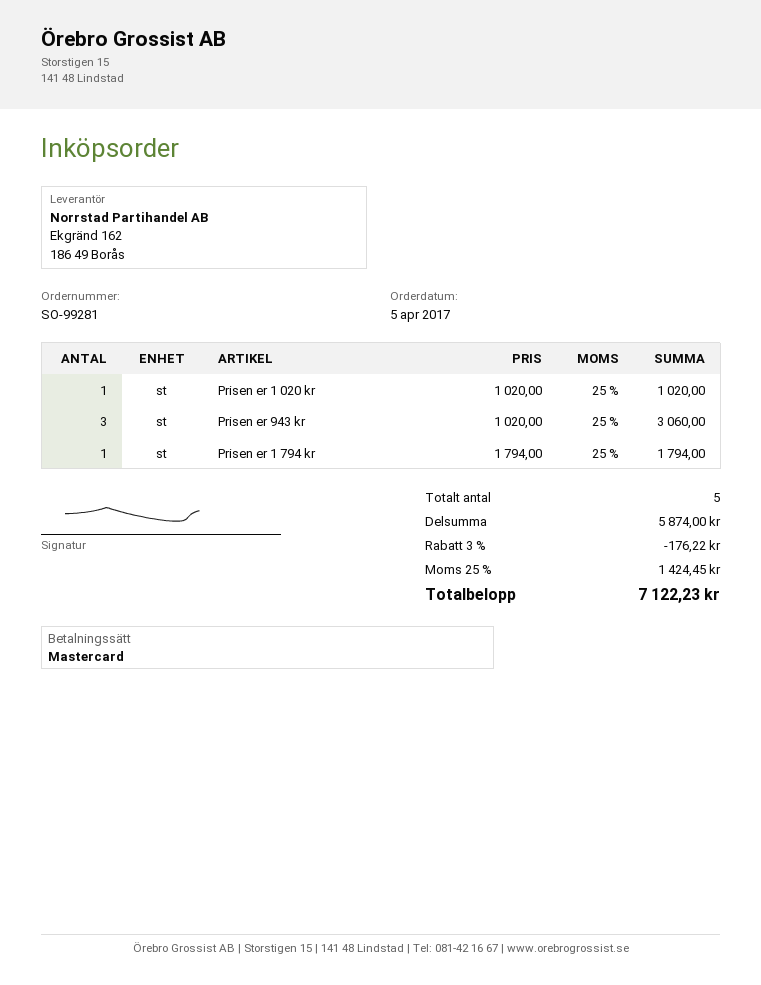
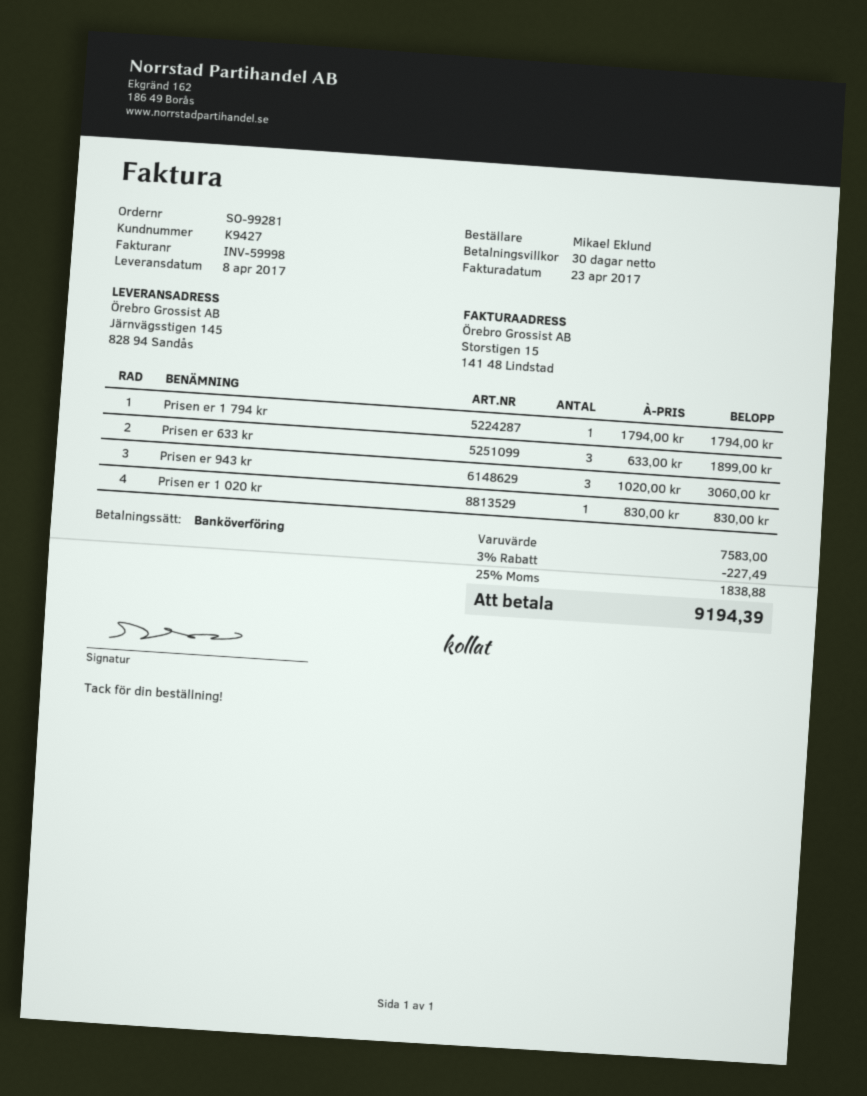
payment method: Mastercard -> bank transfer
Prisen er 1 020 kr: 1 x 1020.00 = 1020.00 -> 1 x 830.00 = 830.00
Prisen er 633 kr: none -> 3 x 633.00 = 1899.00
subtotal: 5874.00 -> 7583.00
discount: 3% = 176.22 -> 3% = 227.49
tax: 25% = 1424.45 -> 25% = 1838.88
total: 7122.23 -> 9194.39

